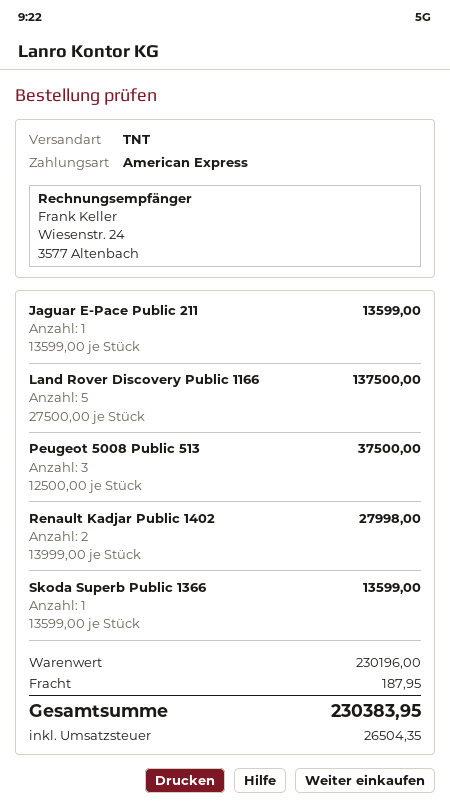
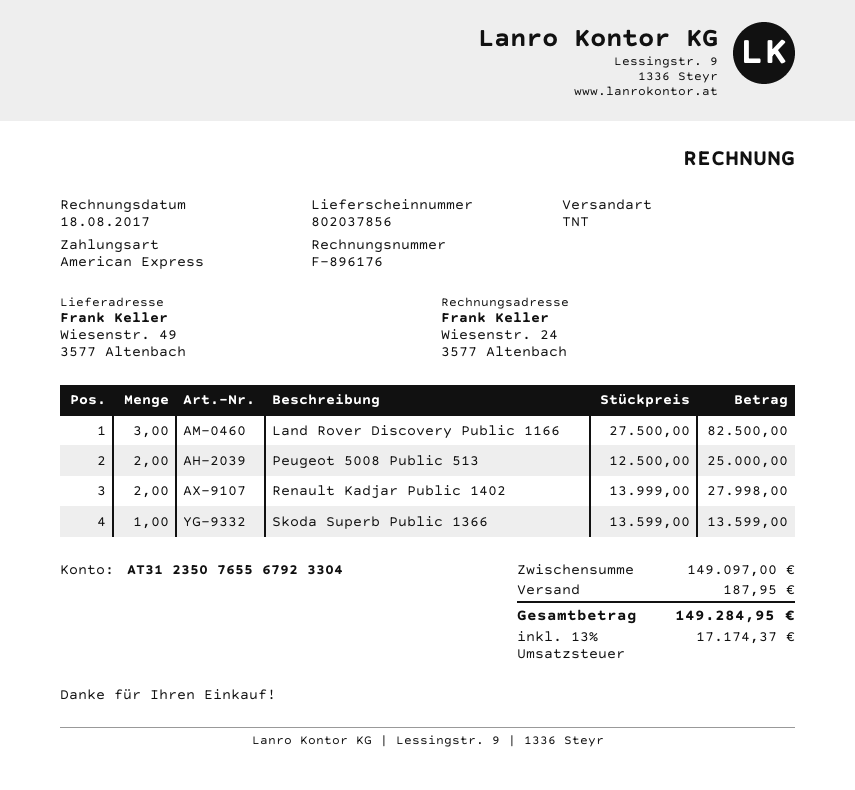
Jaguar E-Pace Public 211: 1 x 13599.00 = 13599.00 -> none
Land Rover Discovery Public 1166: 5 x 27500.00 = 137500.00 -> 3 x 27500.00 = 82500.00
Peugeot 5008 Public 513: 3 x 12500.00 = 37500.00 -> 2 x 12500.00 = 25000.00
subtotal: 230196.00 -> 149097.00
tax: 26504.35 -> 17174.37
total: 230383.95 -> 149284.95

